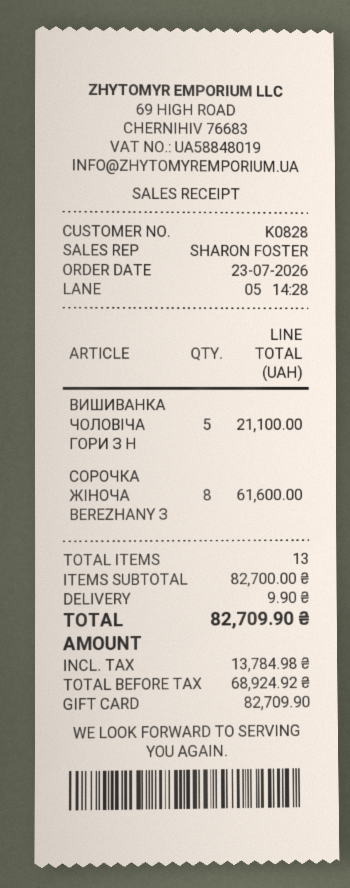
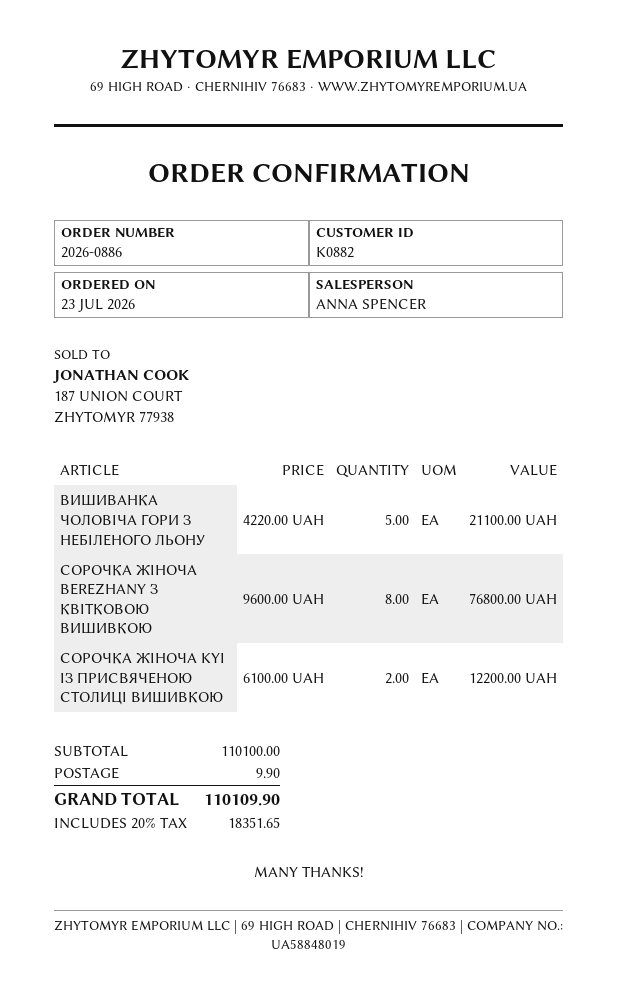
customer number: K0828 -> K0882
sales rep: SHARON FOSTER -> ANNA SPENCER
СОРОЧКА ЖІНОЧА BEREZHANY З: 8 for 61600.00 -> 8 for 76800.00
СОРОЧКА ЖІНОЧА KYI ІЗ ПРИСВЯЧЕНОЮ СТОЛИЦІ ВИШИВКОЮ: none -> 2 for 12200.00
subtotal: 82700.00 -> 110100.00
tax: 13784.98 -> 18351.65
total: 82709.90 -> 110109.90

